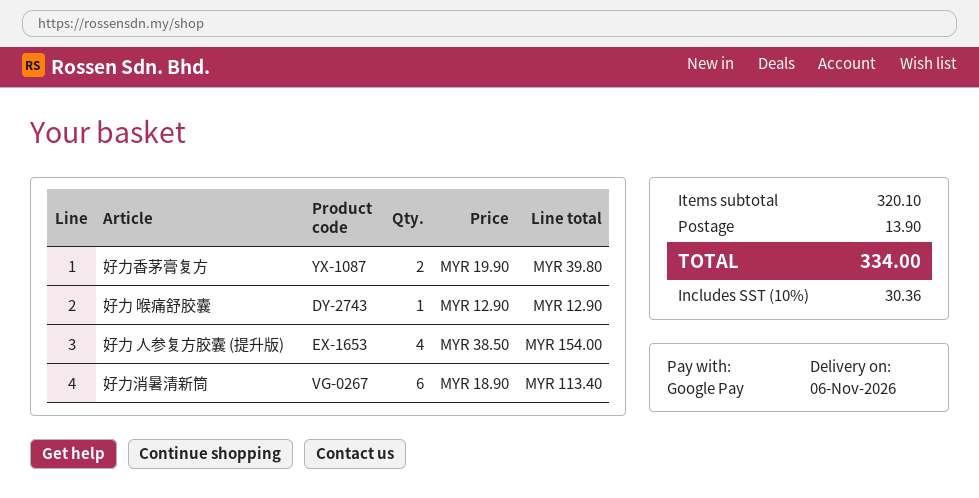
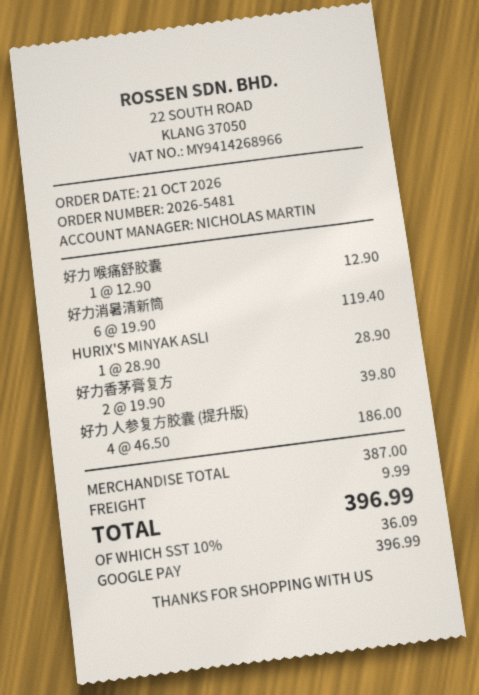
好力 人参复方胶囊 (提升版): 4 x 38.50 = 154.00 -> 4 x 46.50 = 186.00
好力消暑清新筒: 6 x 18.90 = 113.40 -> 6 x 19.90 = 119.40
HURIX'S MINYAK ASLI: none -> 1 x 28.90 = 28.90
subtotal: 320.10 -> 387.00
shipping: 13.90 -> 9.99
tax: 10% = 30.36 -> 10% = 36.09
total: 334.00 -> 396.99

